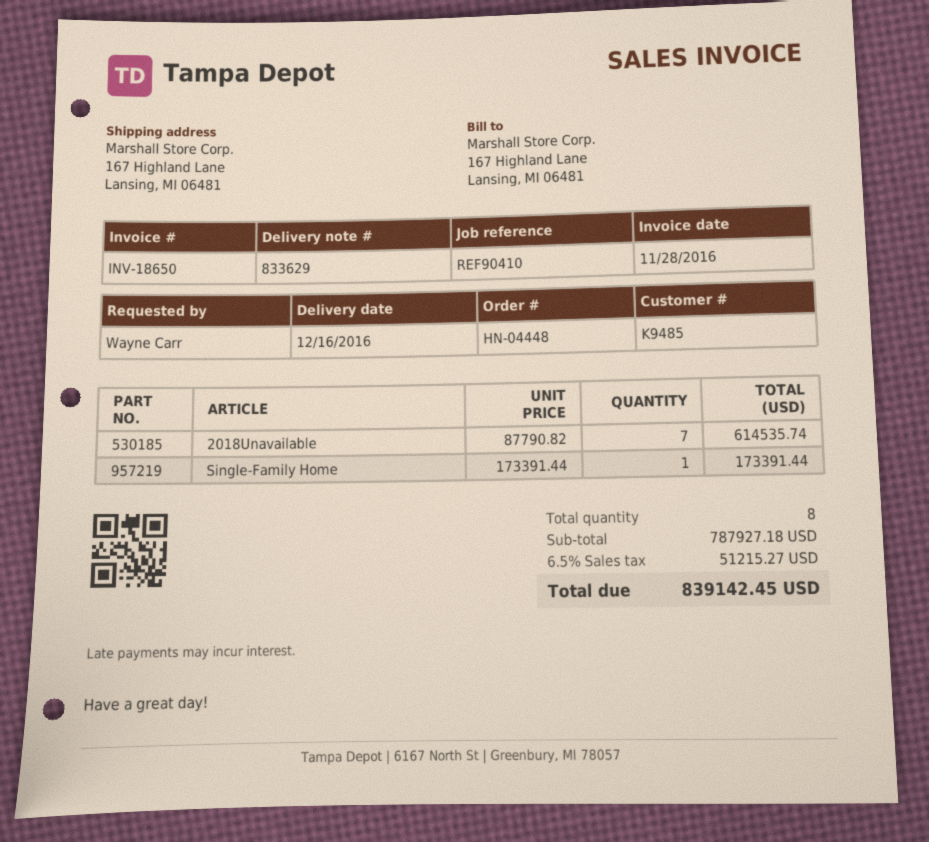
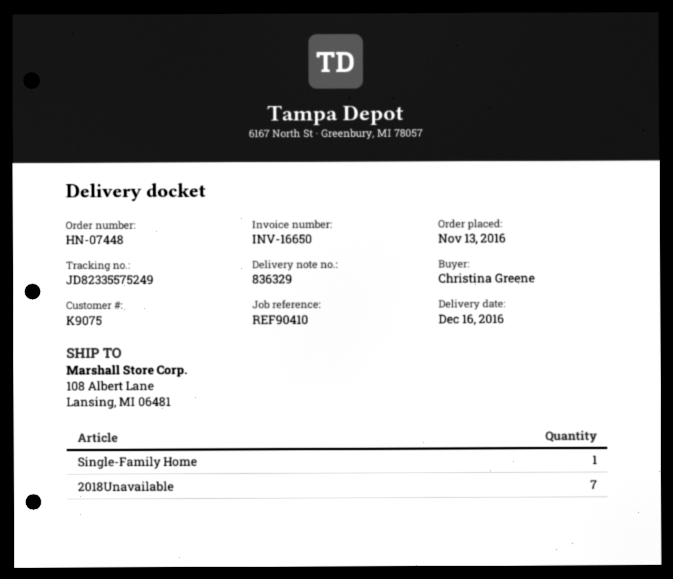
order number: HN-04448 -> HN-07448
delivery note number: 833629 -> 836329
invoice number: INV-18650 -> INV-16650
customer number: K9485 -> K9075
ordered by: Wayne Carr -> Christina Greene
ship to: 167 Highland Lane, Lansing, MI 06481 -> 108 Albert Lane, Lansing, MI 06481

